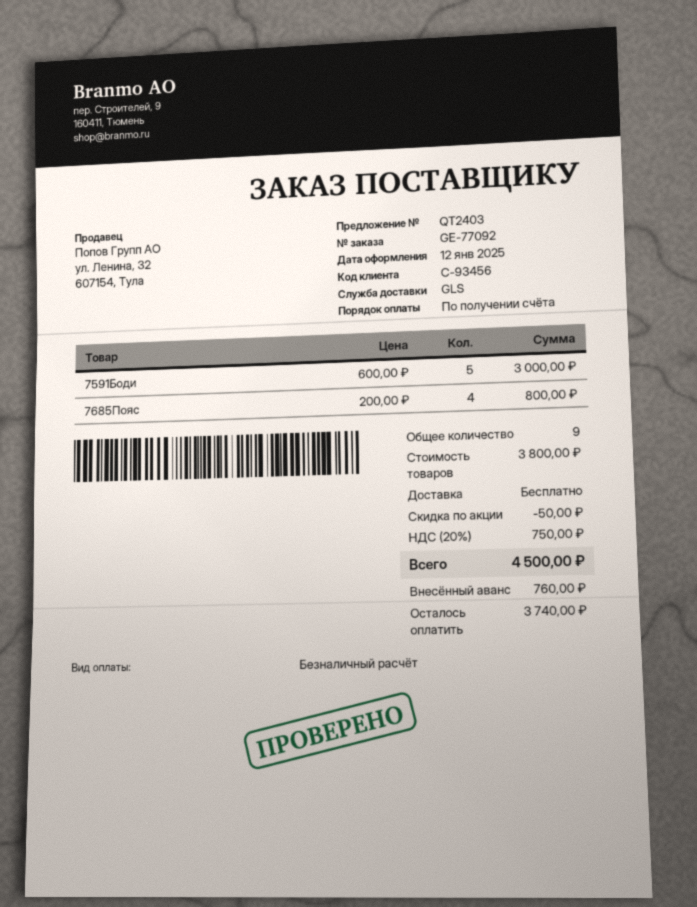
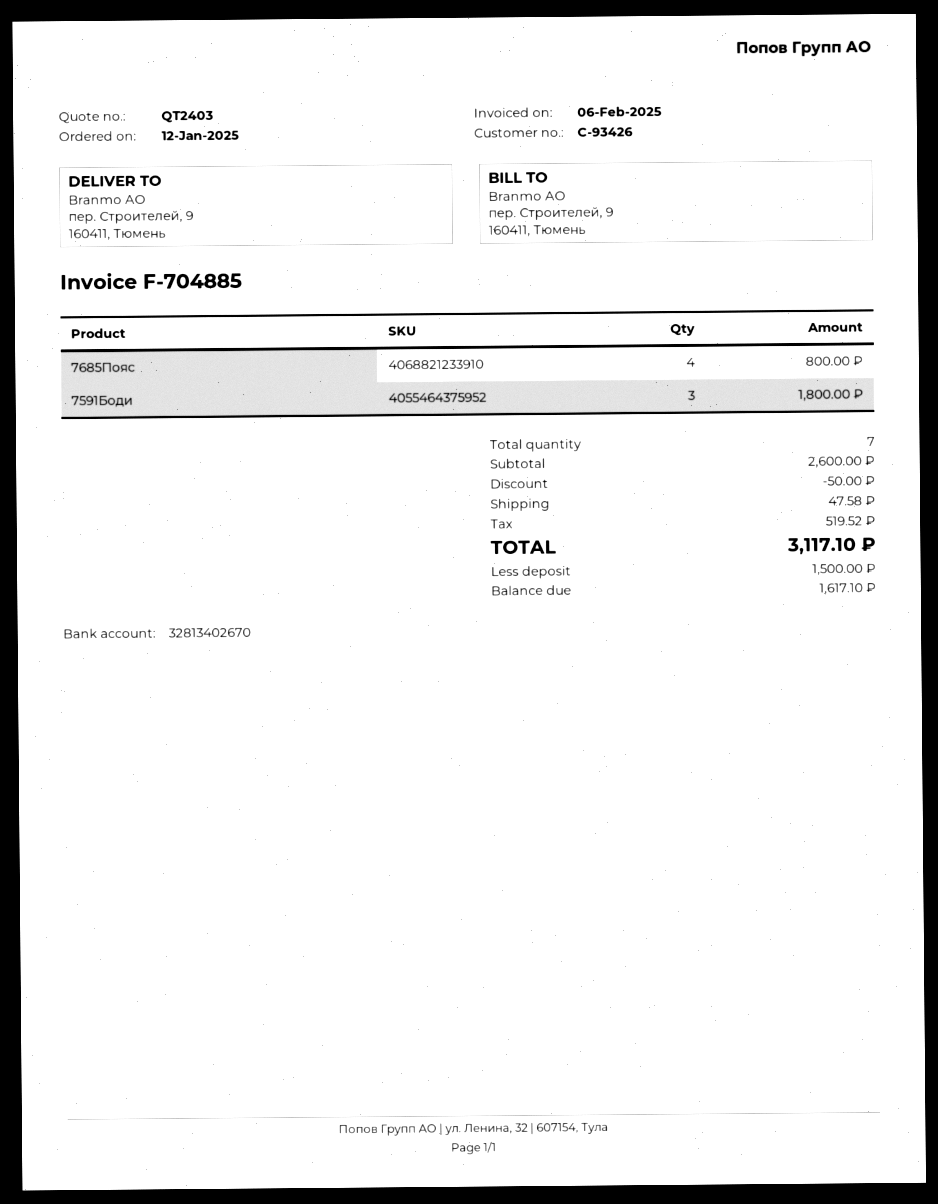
customer number: C-93456 -> C-93426
7591Боди: 5 for 3000.00 -> 3 for 1800.00
total quantity: 9 -> 7
subtotal: 3800.00 -> 2600.00
shipping: 0.00 -> 47.58
tax: 750.00 -> 519.52
total: 4500.00 -> 3117.10
deposit: 760.00 -> 1500.00
balance: 3740.00 -> 1617.10

